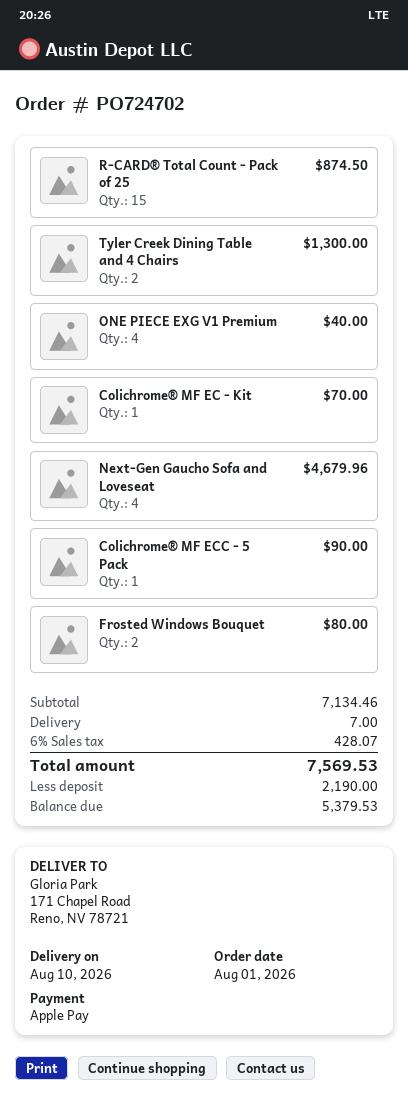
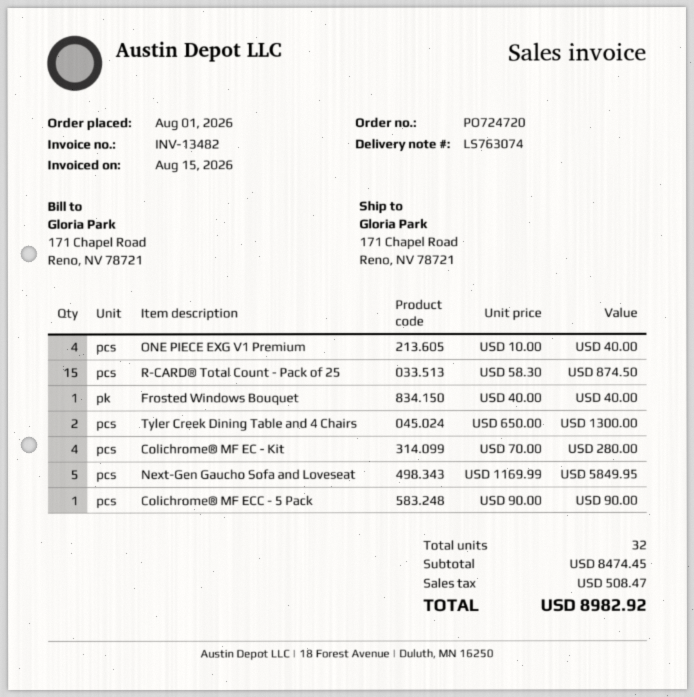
order number: PO724702 -> PO724720
Colichrome® MF EC - Kit: 1 for 70.00 -> 4 for 280.00
Next-Gen Gaucho Sofa and Loveseat: 4 for 4679.96 -> 5 for 5849.95
Frosted Windows Bouquet: 2 for 80.00 -> 1 for 40.00
subtotal: 7134.46 -> 8474.45
shipping: 7.00 -> none
tax: 428.07 -> 508.47
total: 7569.53 -> 8982.92

